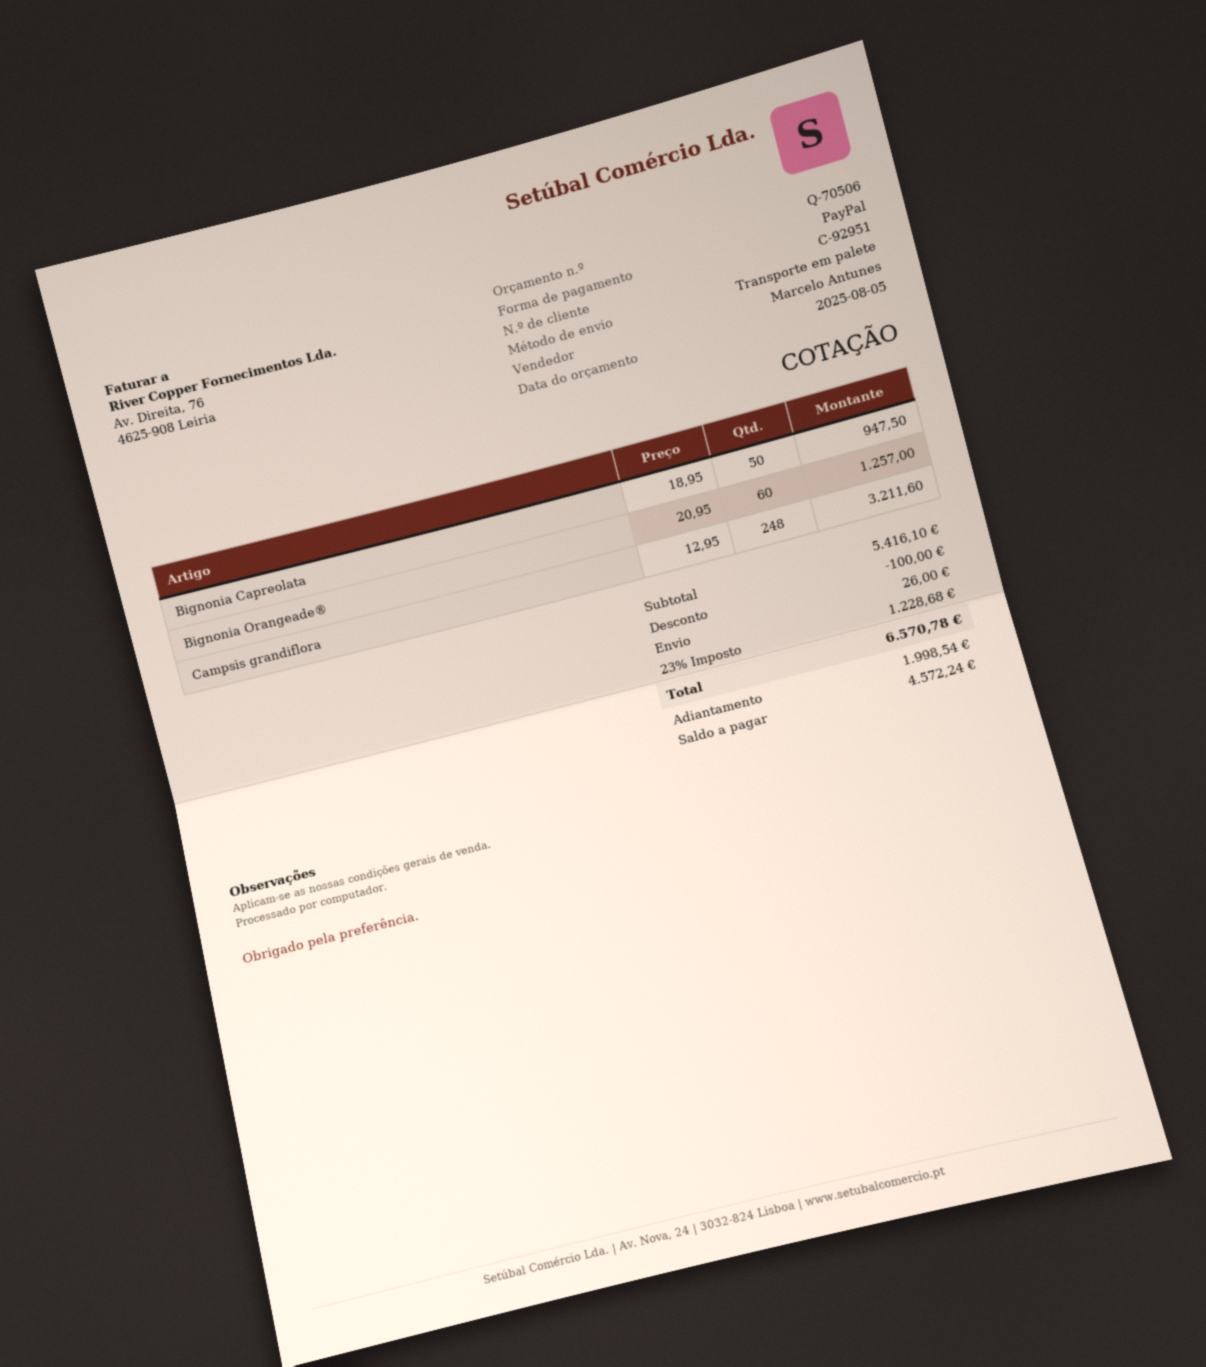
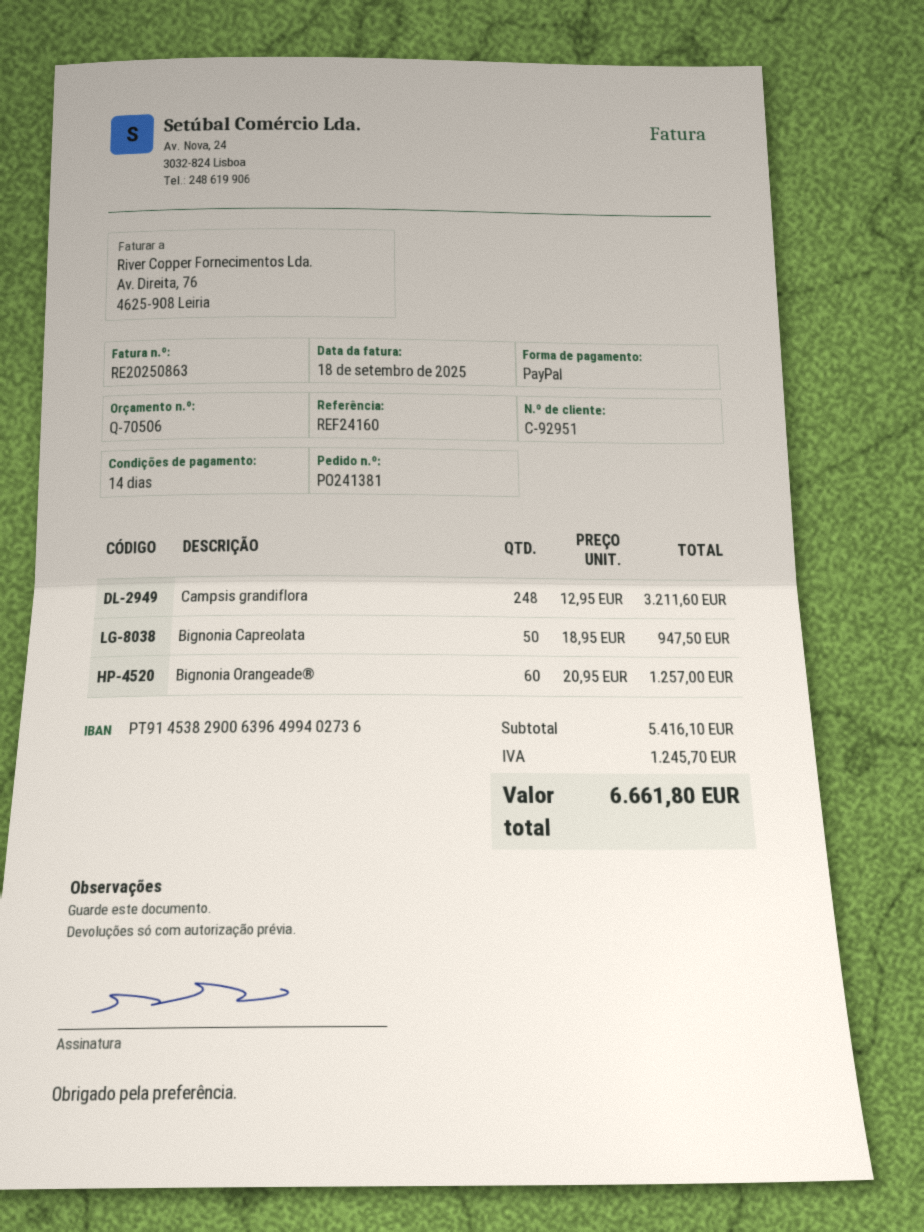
discount: 100.00 -> none
shipping: 26.00 -> none
tax: 1228.68 -> 1245.70
total: 6570.78 -> 6661.80

